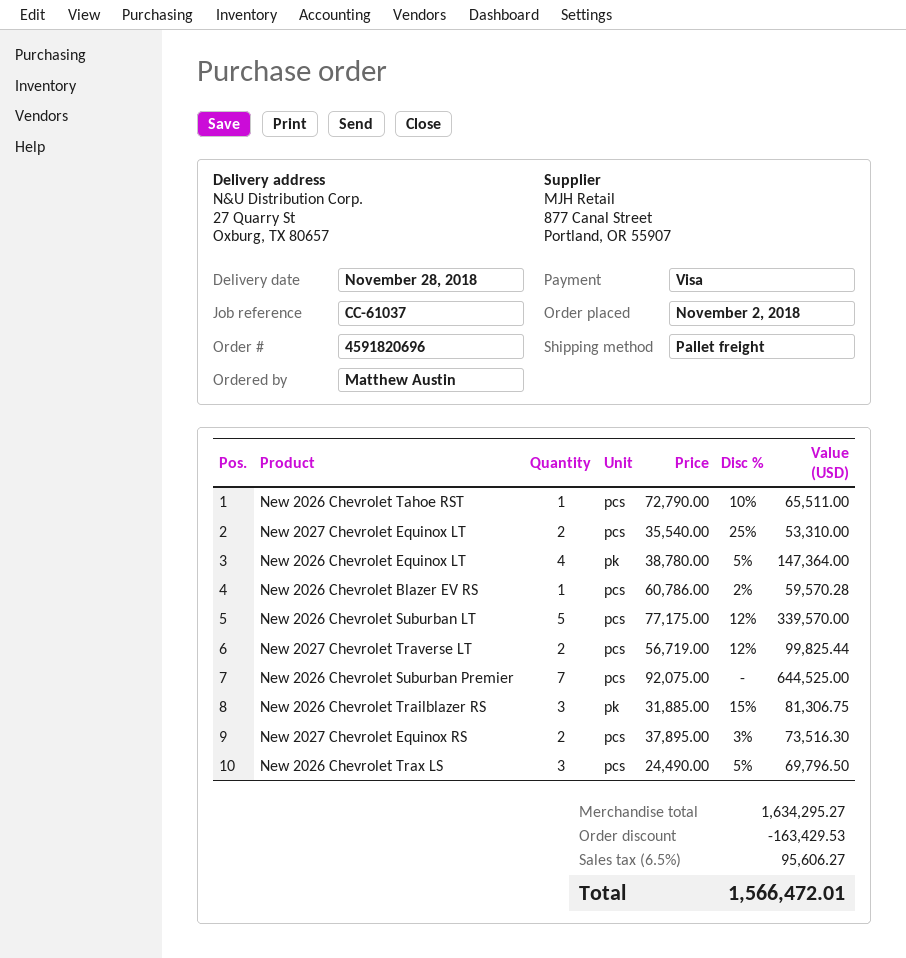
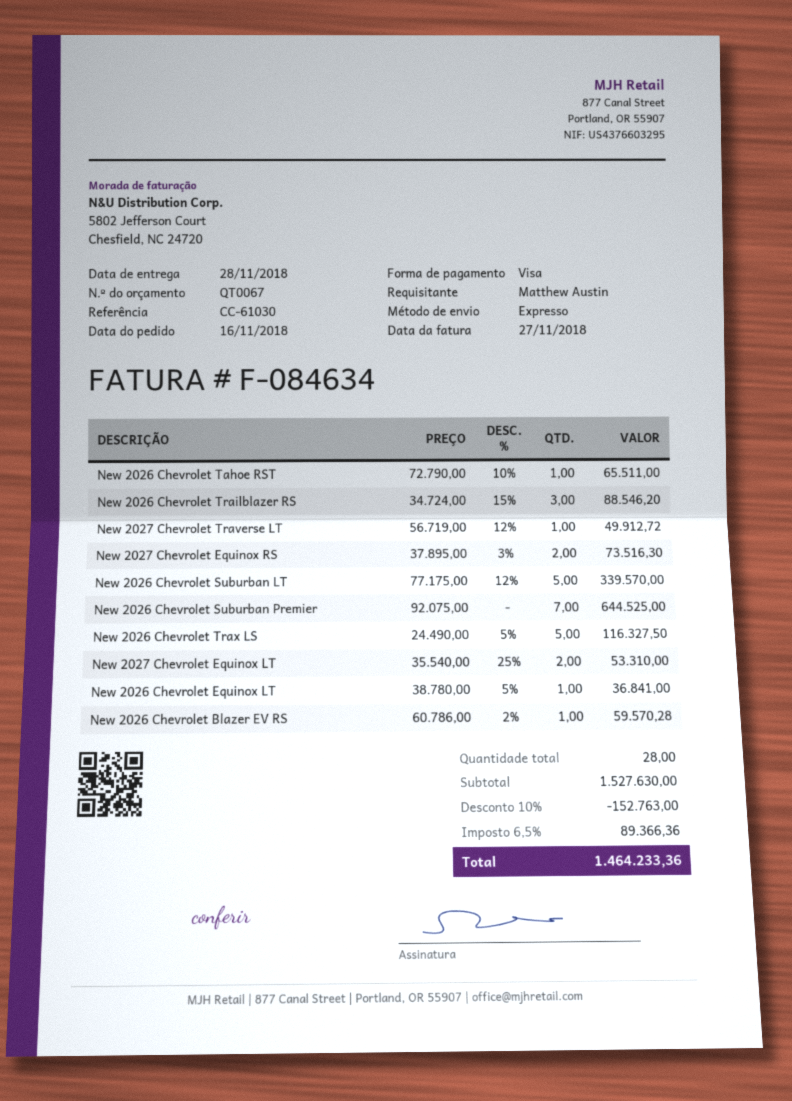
order date: 2018-11-02 -> 2018-11-16
reference: CC-61037 -> CC-61030
shipping method: pallet freight -> express
New 2026 Chevrolet Equinox LT: 4 x 38780.00 - 5% = 147364.00 -> 1 x 38780.00 - 5% = 36841.00
New 2027 Chevrolet Traverse LT: 2 x 56719.00 - 12% = 99825.44 -> 1 x 56719.00 - 12% = 49912.72
New 2026 Chevrolet Trailblazer RS: 3 x 31885.00 - 15% = 81306.75 -> 3 x 34724.00 - 15% = 88546.20
New 2026 Chevrolet Trax LS: 3 x 24490.00 - 5% = 69796.50 -> 5 x 24490.00 - 5% = 116327.50
subtotal: 1634295.27 -> 1527630.00
discount: 163429.53 -> 152763.00
tax: 6.5% = 95606.27 -> 6.5% = 89366.36
total: 1566472.01 -> 1464233.36

